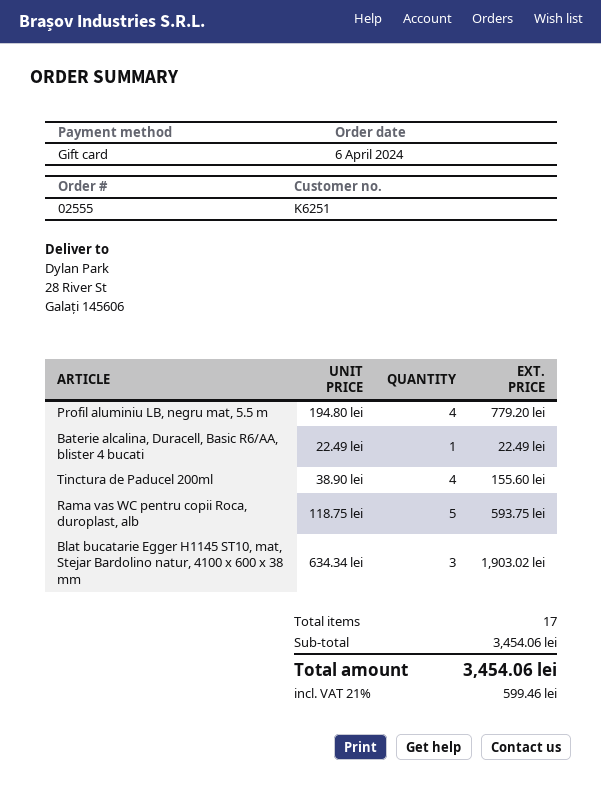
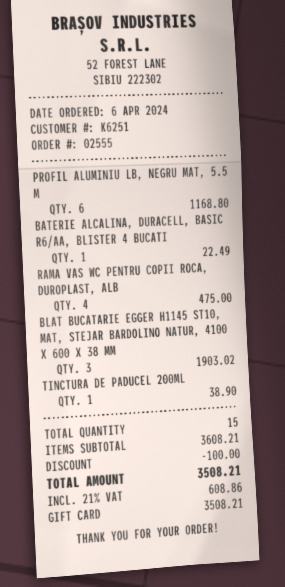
Profil aluminiu LB, negru mat, 5.5 m: 4 for 779.20 -> 6 for 1168.80
Tinctura de Paducel 200ml: 4 for 155.60 -> 1 for 38.90
Rama vas WC pentru copii Roca, duroplast, alb: 5 for 593.75 -> 4 for 475.00
total quantity: 17 -> 15
subtotal: 3454.06 -> 3608.21
discount: none -> 100.00
tax: 21% = 599.46 -> 21% = 608.86
total: 3454.06 -> 3508.21

